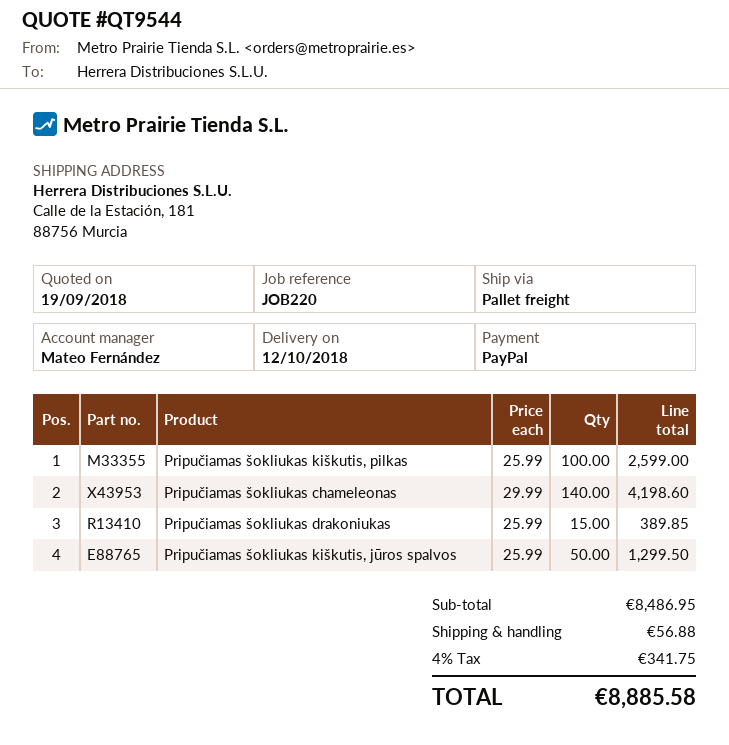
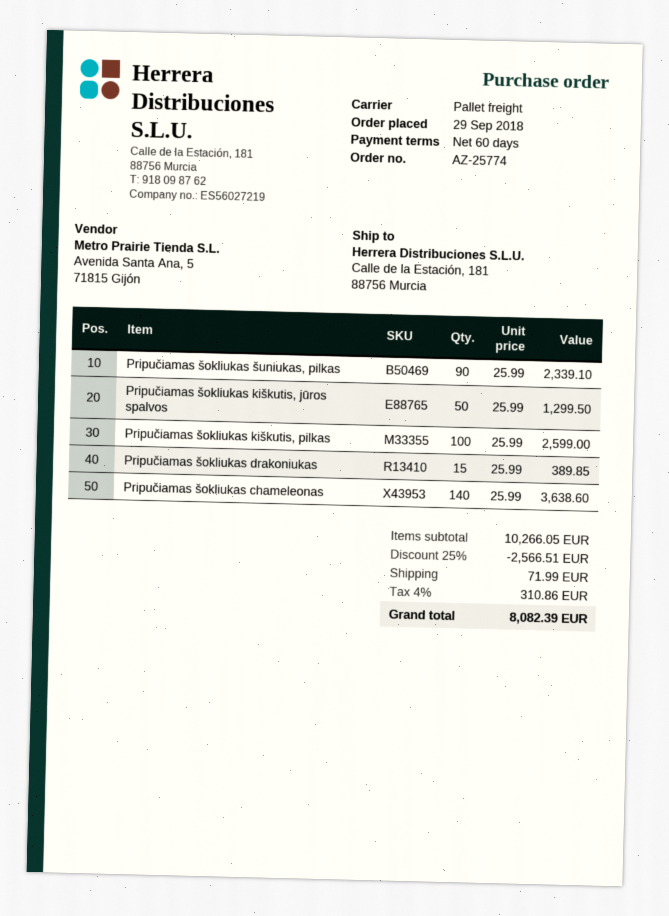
Pripučiamas šokliukas chameleonas: 140 x 29.99 = 4198.60 -> 140 x 25.99 = 3638.60
Pripučiamas šokliukas šuniukas, pilkas: none -> 90 x 25.99 = 2339.10
subtotal: 8486.95 -> 10266.05
discount: none -> 25% = 2566.51
shipping: 56.88 -> 71.99
tax: 4% = 341.75 -> 4% = 310.86
total: 8885.58 -> 8082.39

